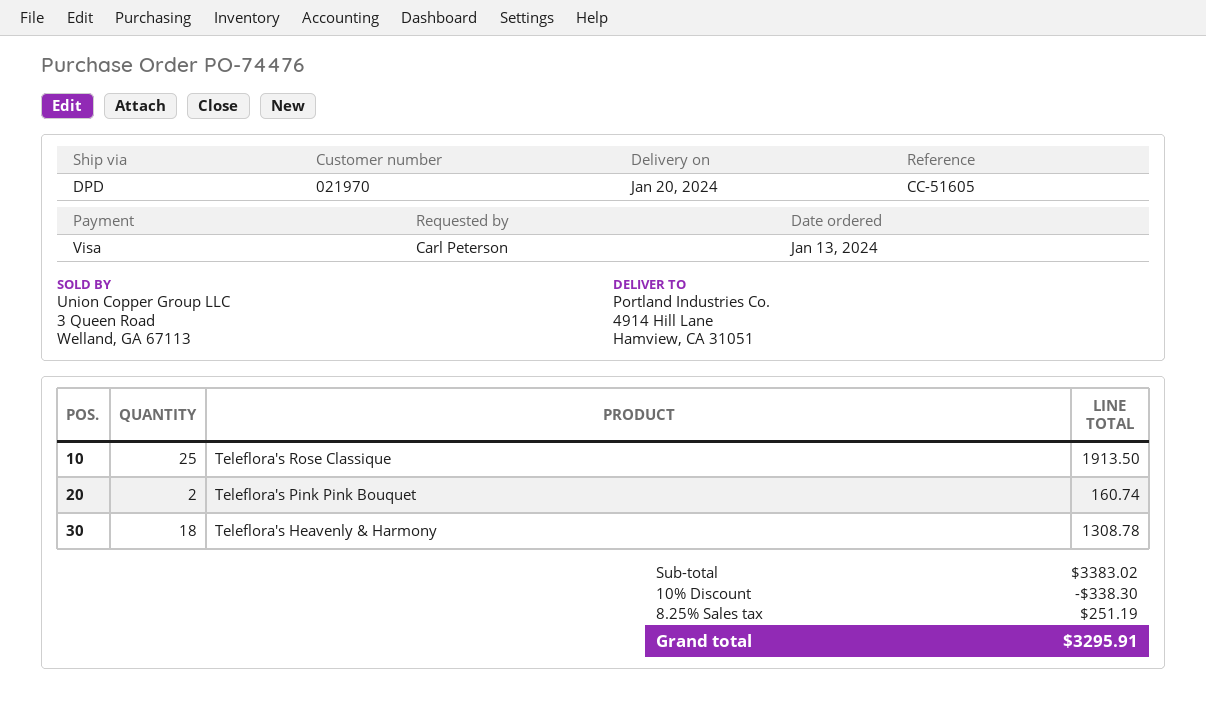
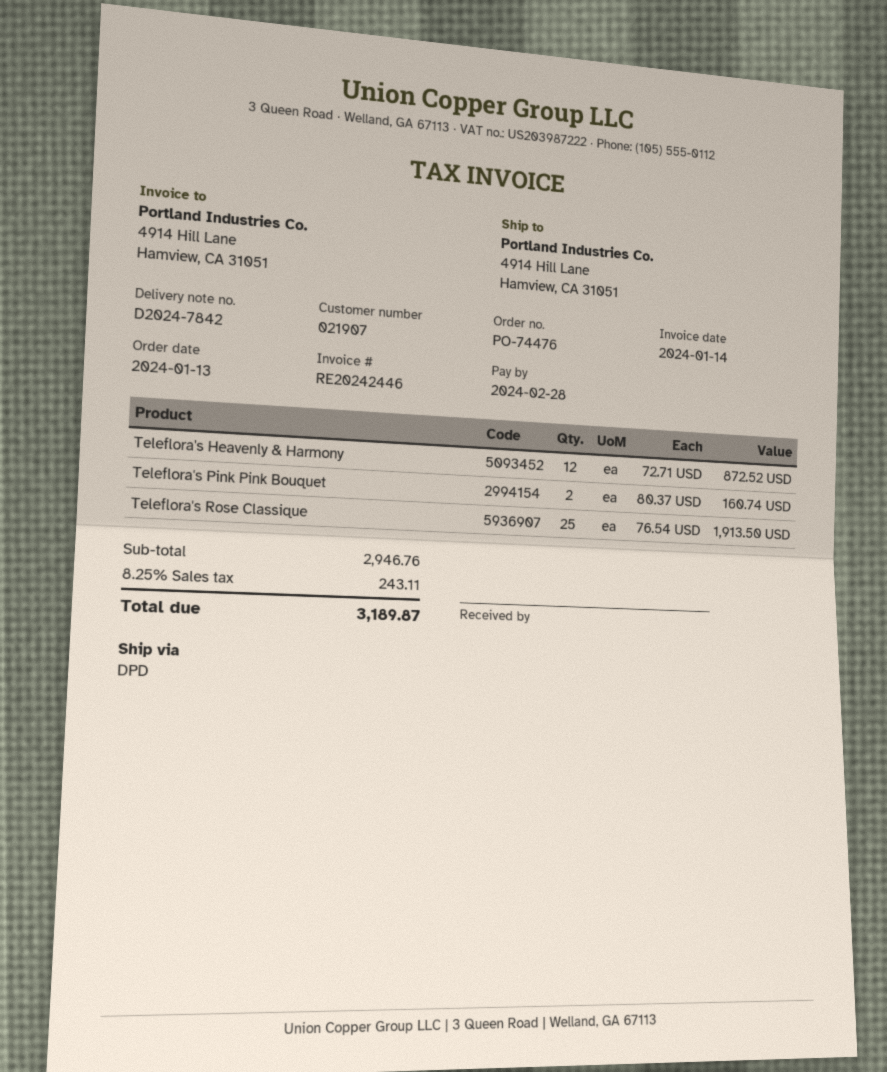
customer number: 021970 -> 021907
Teleflora's Heavenly & Harmony: 18 for 1308.78 -> 12 for 872.52
subtotal: 3383.02 -> 2946.76
discount: 10% = 338.30 -> none
tax: 8.25% = 251.19 -> 8.25% = 243.11
total: 3295.91 -> 3189.87

